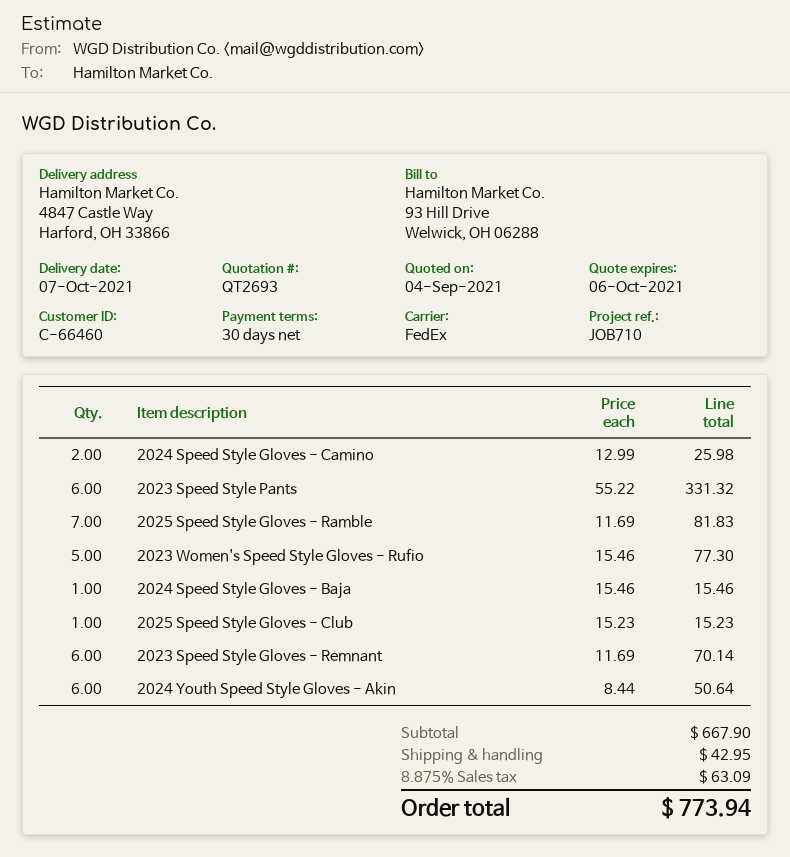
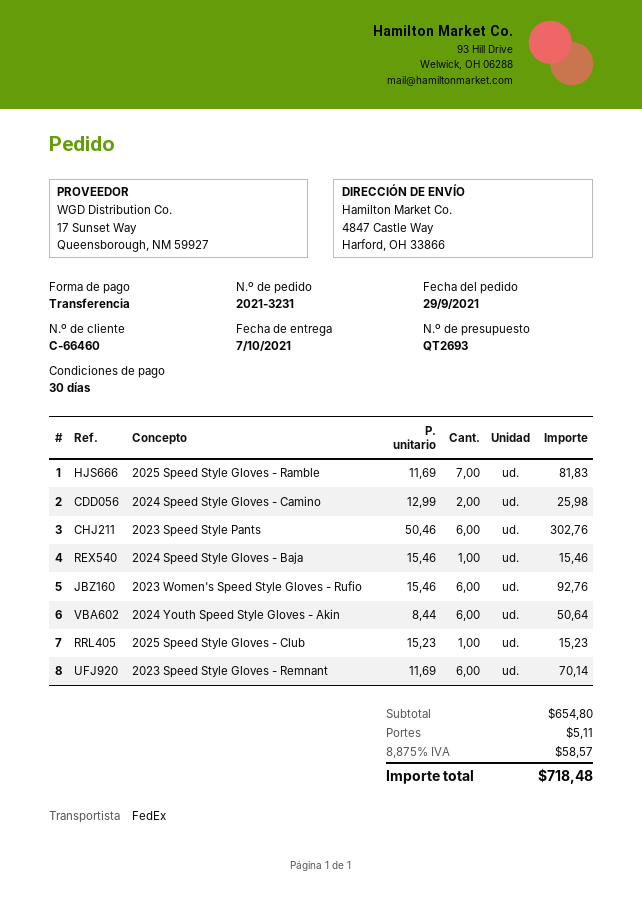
2023 Speed Style Pants: 6 x 55.22 = 331.32 -> 6 x 50.46 = 302.76
2023 Women's Speed Style Gloves - Rufio: 5 x 15.46 = 77.30 -> 6 x 15.46 = 92.76
subtotal: 667.90 -> 654.80
shipping: 42.95 -> 5.11
tax: 8.875% = 63.09 -> 8.875% = 58.57
total: 773.94 -> 718.48

